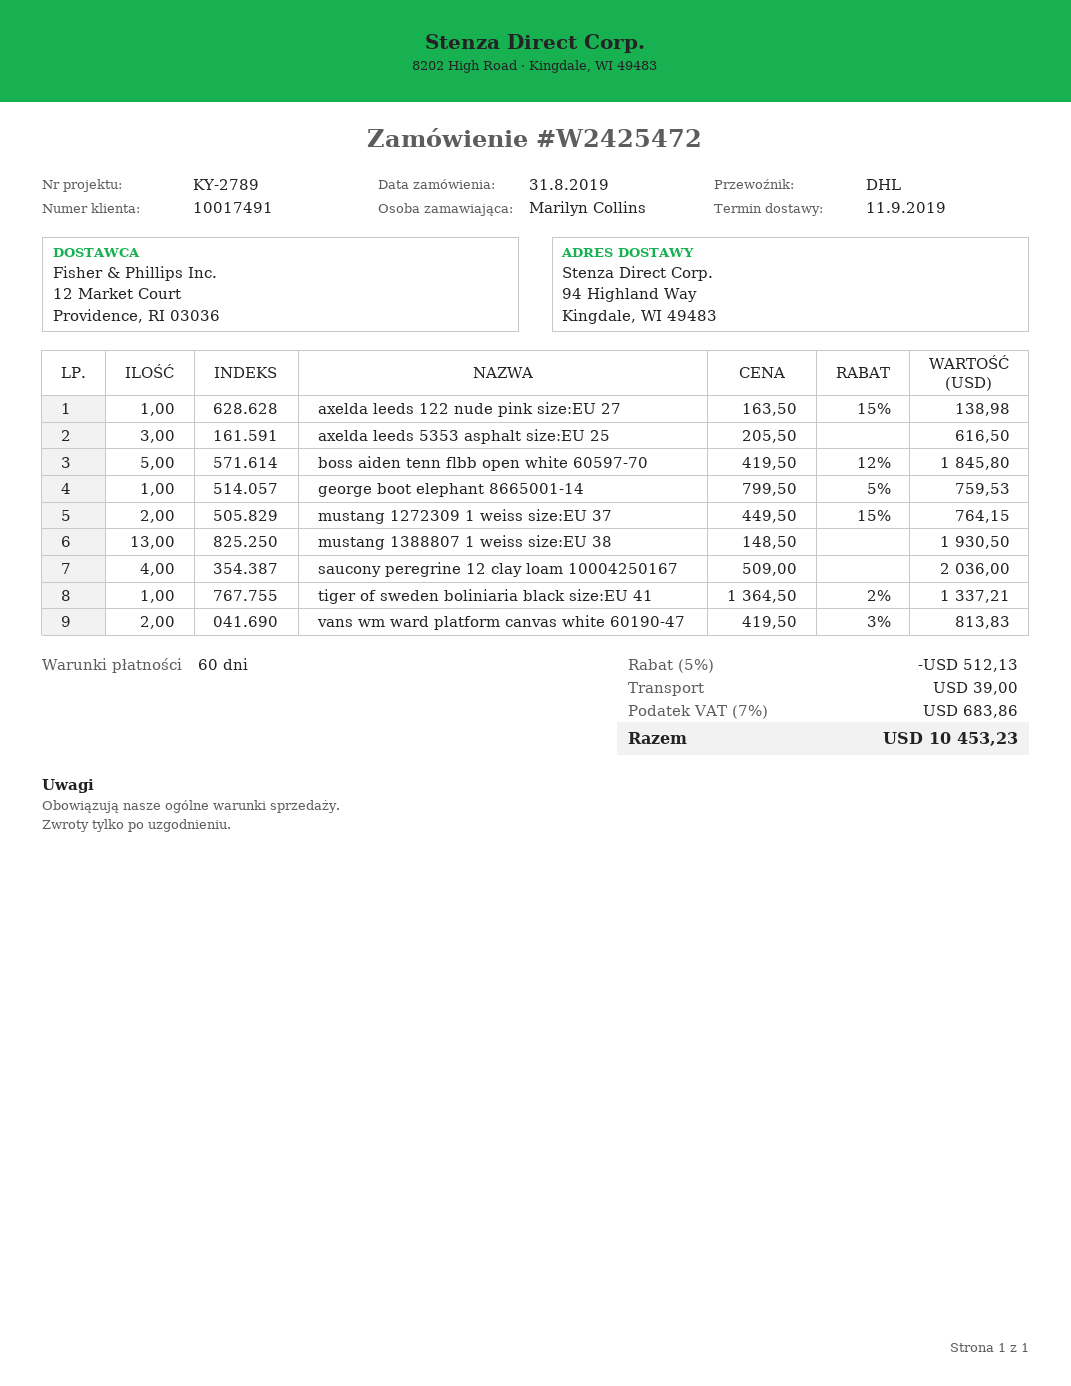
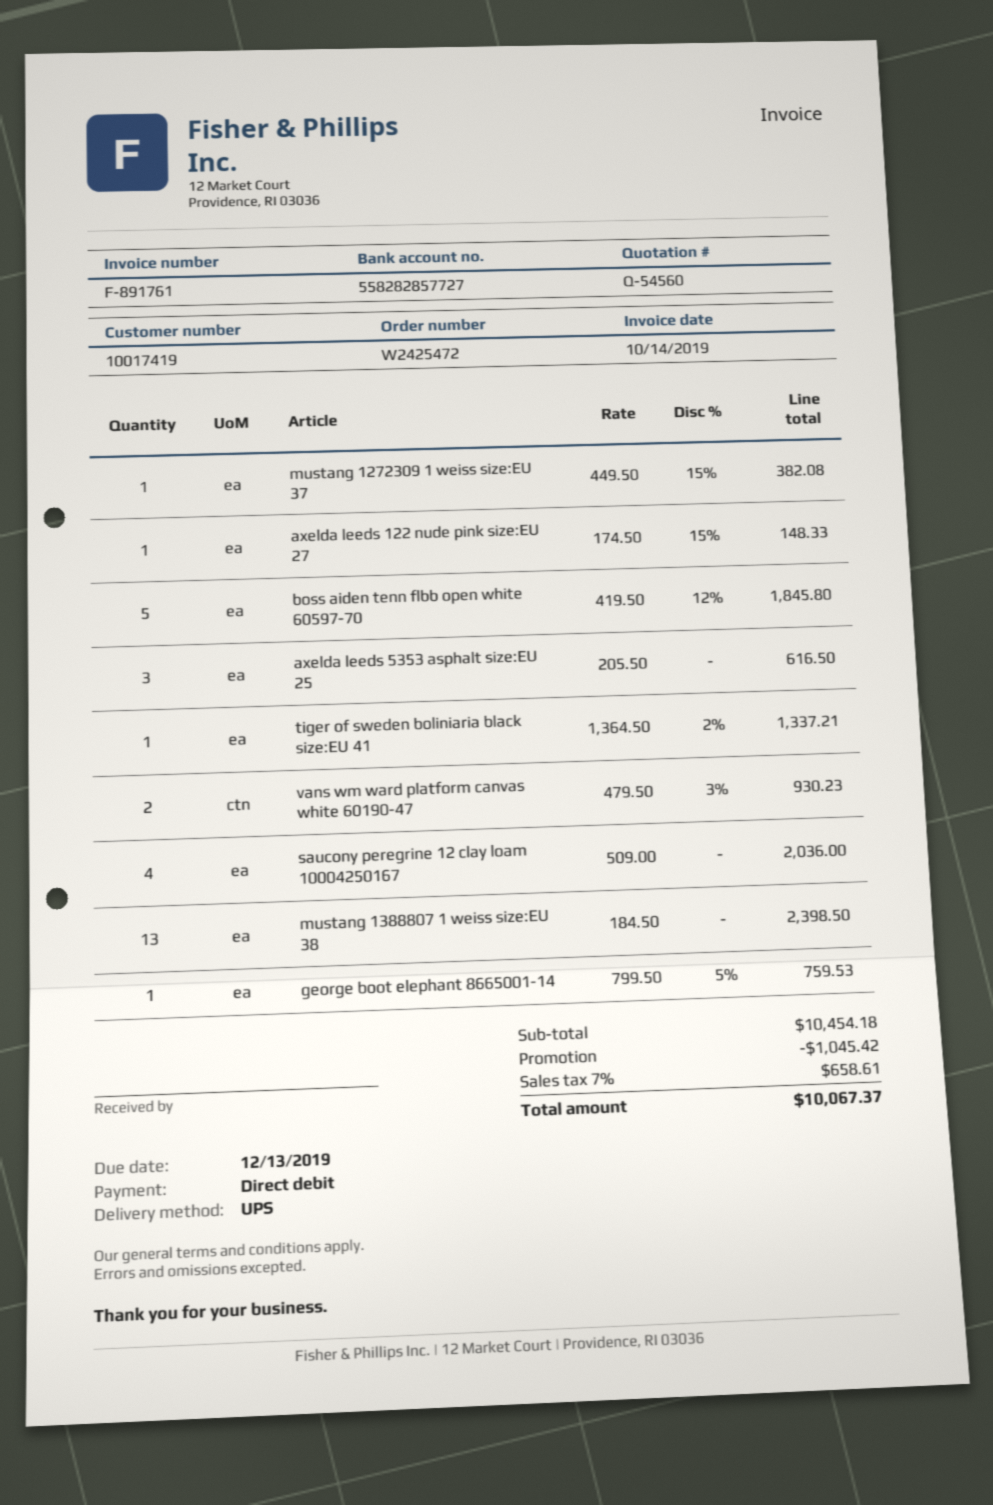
customer number: 10017491 -> 10017419
shipping method: DHL -> UPS
axelda leeds 122 nude pink size:EU 27: 1 x 163.50 - 15% = 138.98 -> 1 x 174.50 - 15% = 148.33
mustang 1272309 1 weiss size:EU 37: 2 x 449.50 - 15% = 764.15 -> 1 x 449.50 - 15% = 382.08
mustang 1388807 1 weiss size:EU 38: 13 x 148.50 = 1930.50 -> 13 x 184.50 = 2398.50
vans wm ward platform canvas white 60190-47: 2 x 419.50 - 3% = 813.83 -> 2 x 479.50 - 3% = 930.23
discount: 512.13 -> 1045.42
shipping: 39.00 -> none
tax: 7% = 683.86 -> 7% = 658.61
total: 10453.23 -> 10067.37

